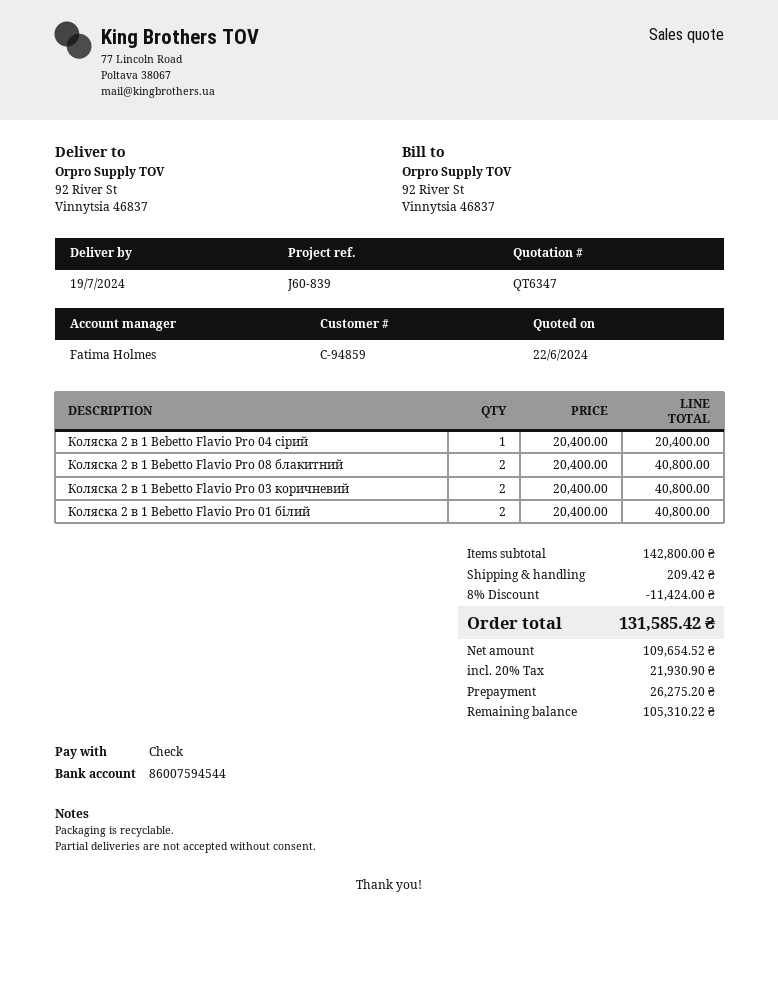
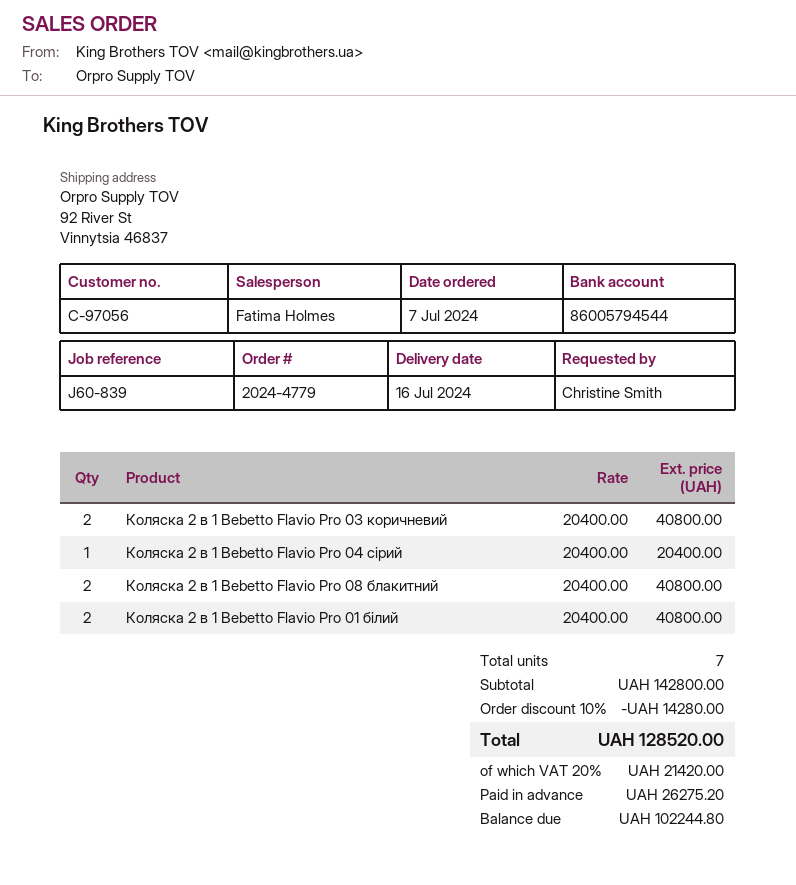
delivery date: 2024-07-19 -> 2024-07-16
customer number: C-94859 -> C-97056
bank account: 86007594544 -> 86005794544
discount: 8% = 11424.00 -> 10% = 14280.00
shipping: 209.42 -> none
tax: 20% = 21930.90 -> 20% = 21420.00
total: 131585.42 -> 128520.00
balance: 105310.22 -> 102244.80

